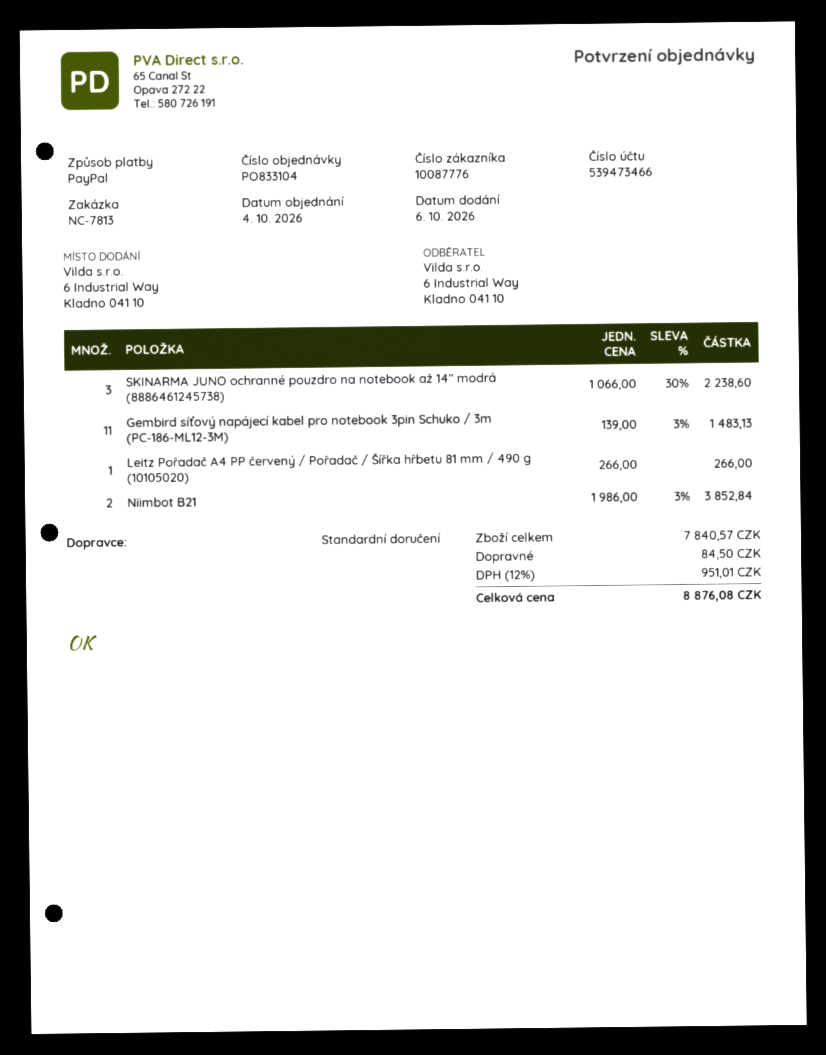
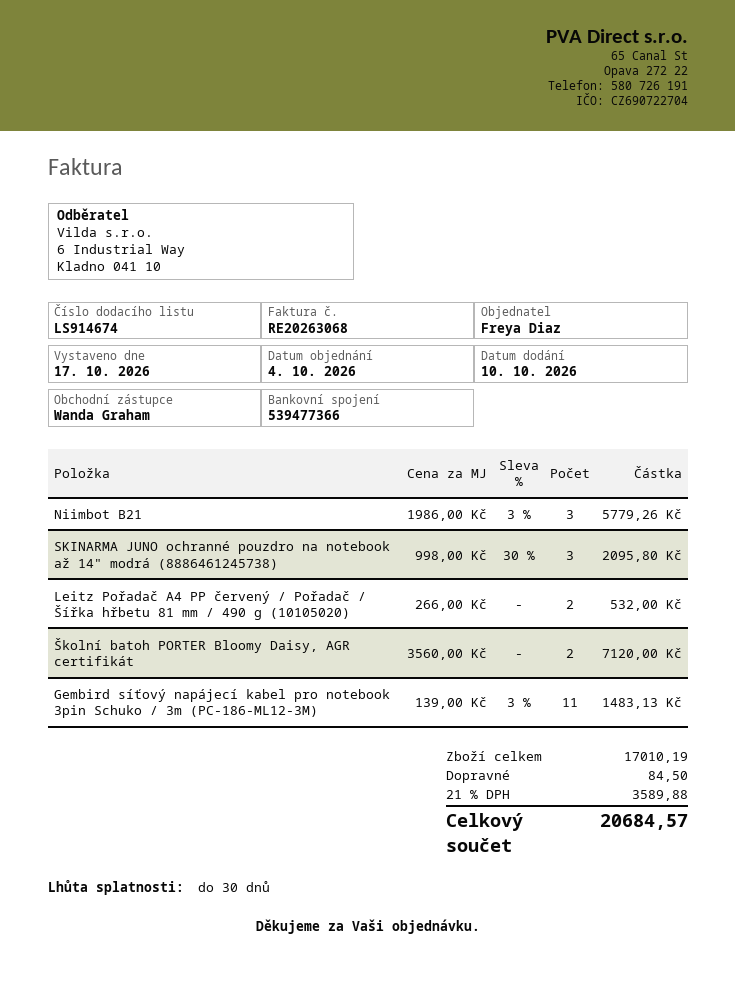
delivery date: 2026-10-06 -> 2026-10-10
bank account: 539473466 -> 539477366
SKINARMA JUNO ochranné pouzdro na notebook až 14" modrá (8886461245738): 3 x 1066.00 - 30% = 2238.60 -> 3 x 998.00 - 30% = 2095.80
Leitz Pořadač A4 PP červený / Pořadač / Šířka hřbetu 81 mm / 490 g (10105020): 1 x 266.00 = 266.00 -> 2 x 266.00 = 532.00
Niimbot B21: 2 x 1986.00 - 3% = 3852.84 -> 3 x 1986.00 - 3% = 5779.26
Školní batoh PORTER Bloomy Daisy, AGR certifikát: none -> 2 x 3560.00 = 7120.00
subtotal: 7840.57 -> 17010.19
tax: 12% = 951.01 -> 21% = 3589.88
total: 8876.08 -> 20684.57

